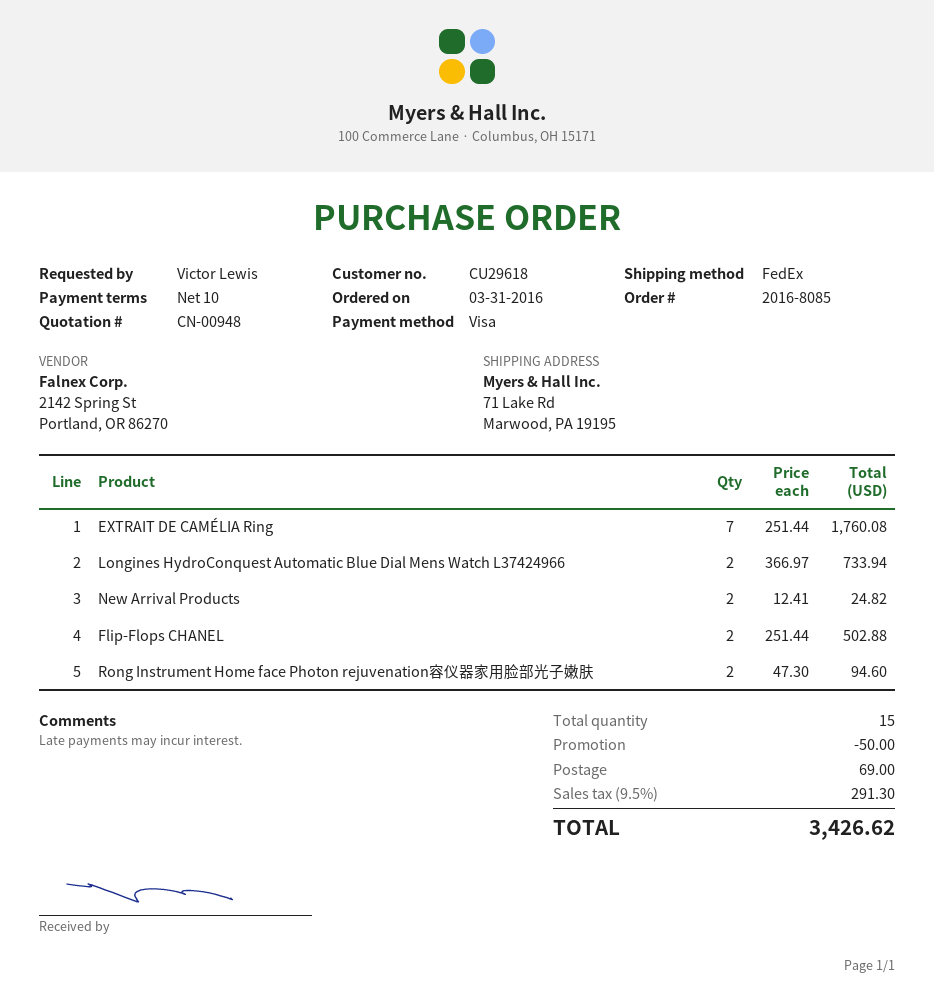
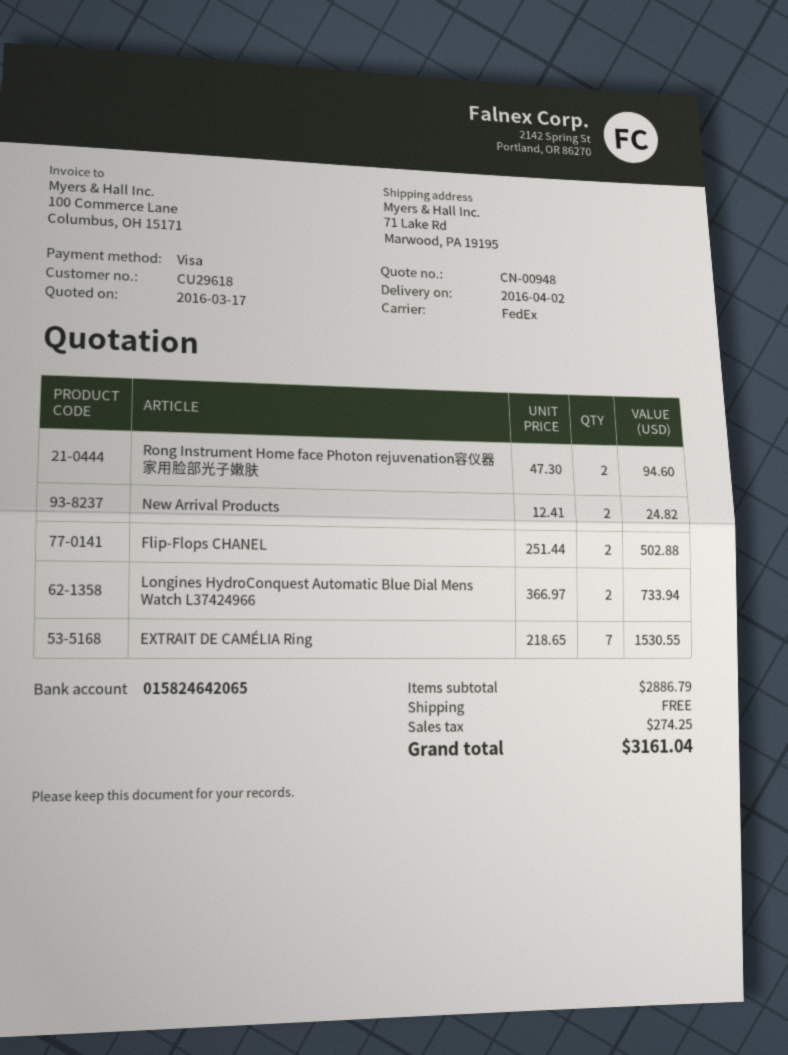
EXTRAIT DE CAMÉLIA Ring: 7 x 251.44 = 1760.08 -> 7 x 218.65 = 1530.55
discount: 50.00 -> none
shipping: 69.00 -> 0.00
tax: 291.30 -> 274.25
total: 3426.62 -> 3161.04

